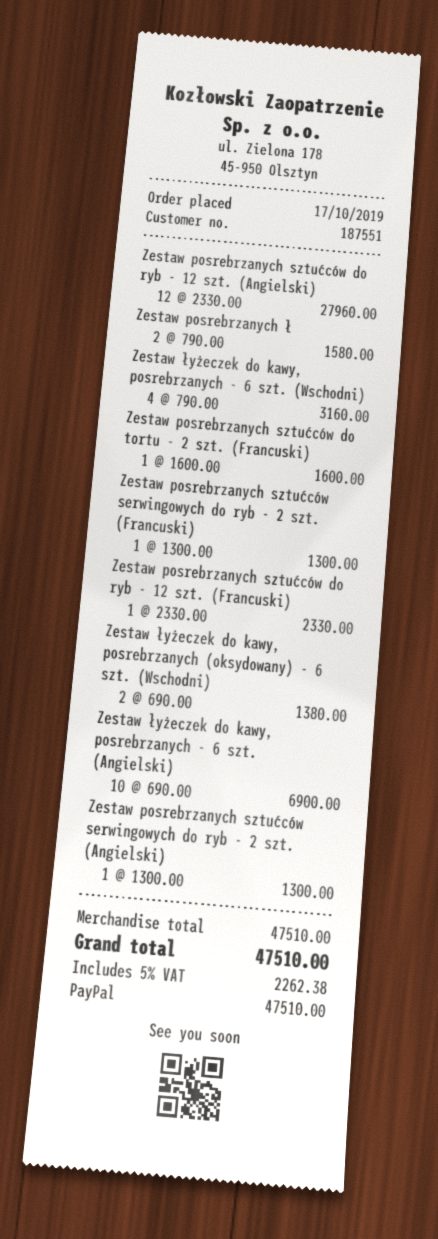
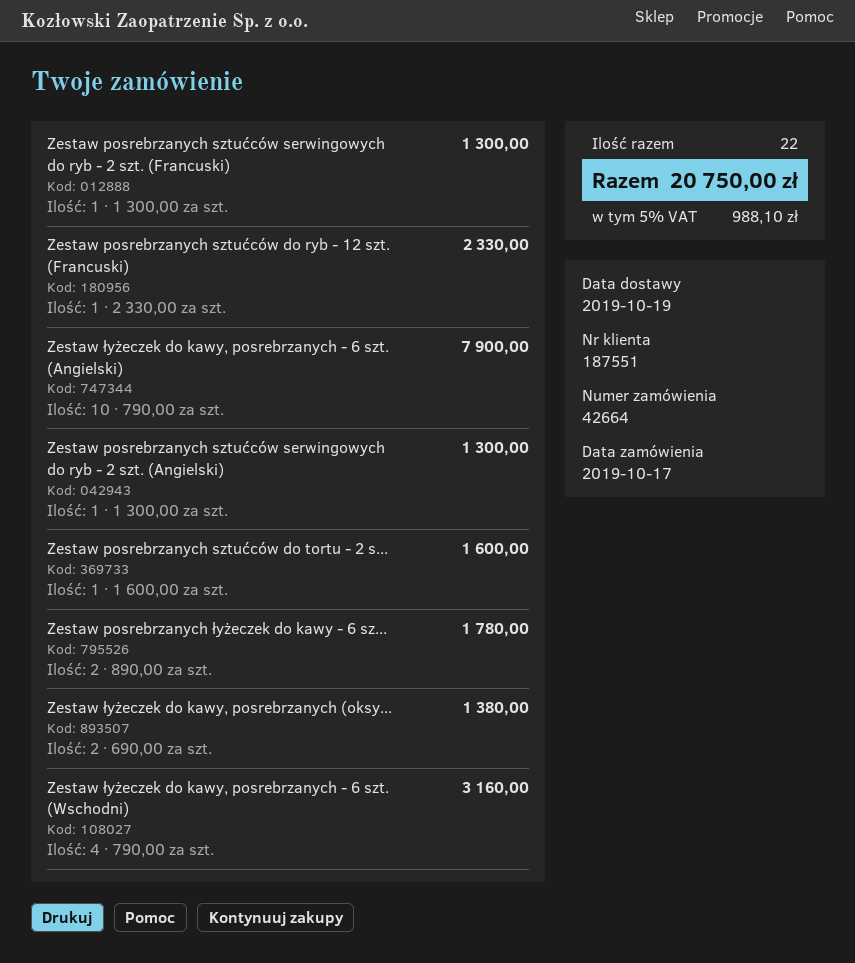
Zestaw posrebrzanych sztućców do ryb - 12 szt. (Angielski): 12 x 2330.00 = 27960.00 -> none
Zestaw posrebrzanych ł: 2 x 790.00 = 1580.00 -> 2 x 890.00 = 1780.00
Zestaw łyżeczek do kawy, posrebrzanych - 6 szt. (Angielski): 10 x 690.00 = 6900.00 -> 10 x 790.00 = 7900.00
tax: 5% = 2262.38 -> 5% = 988.10
total: 47510.00 -> 20750.00

